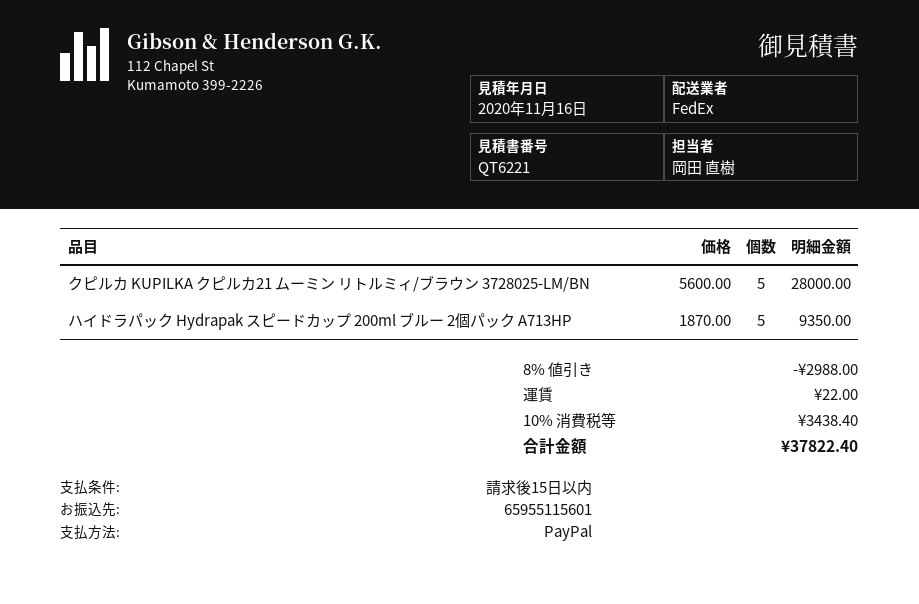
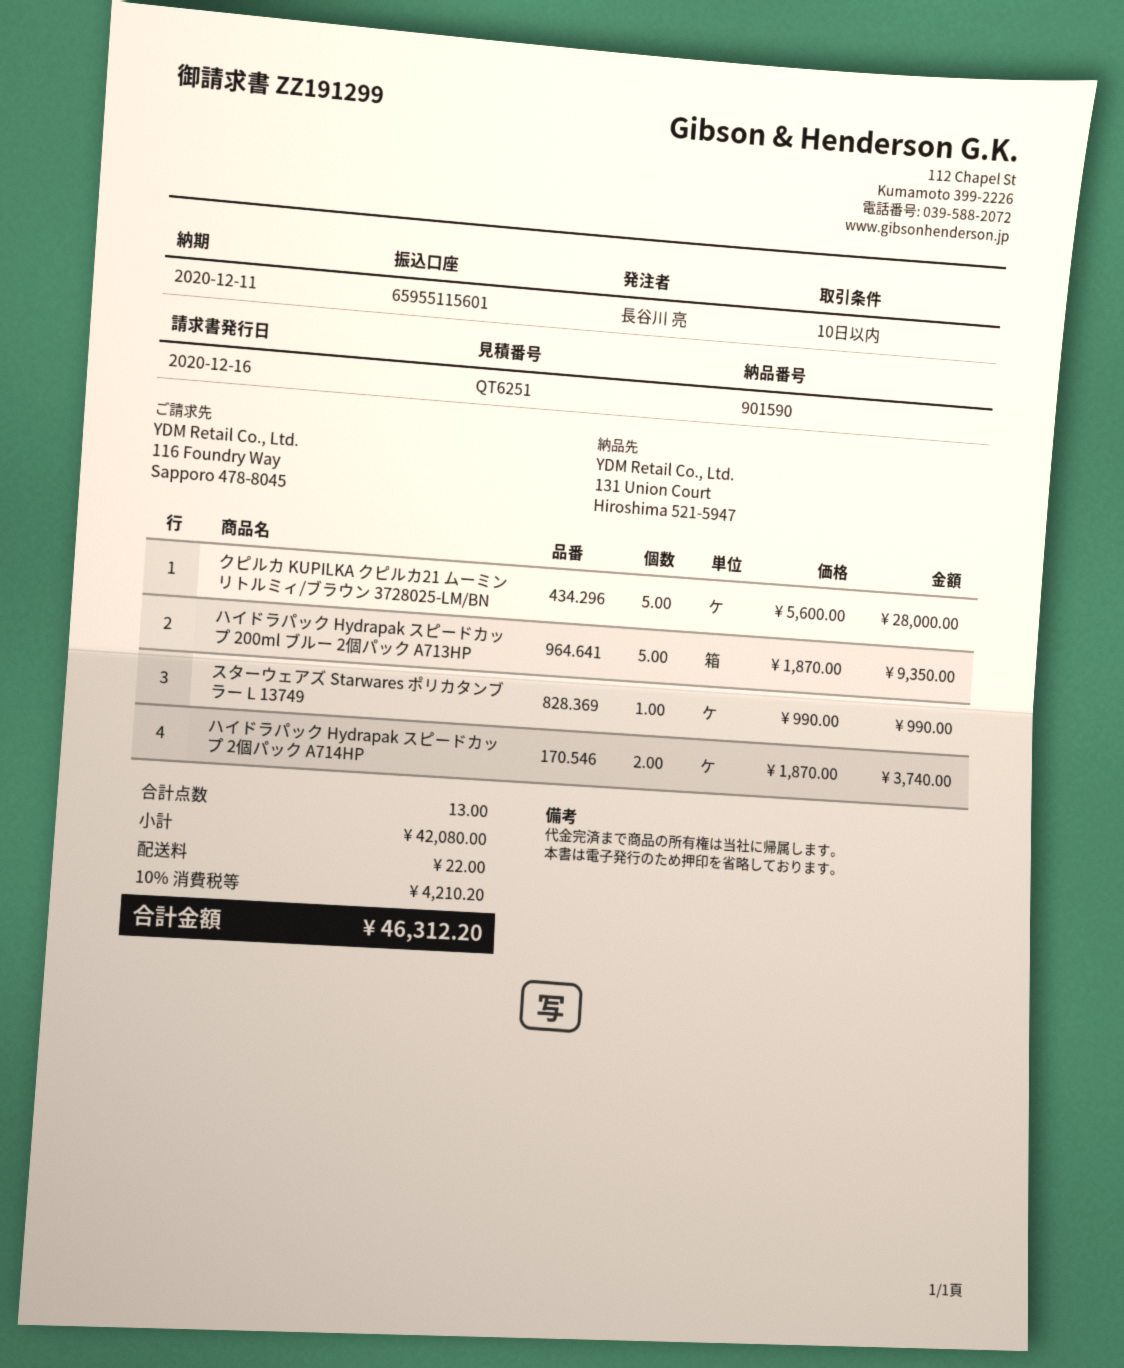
quote number: QT6221 -> QT6251
payment terms: 15 days -> 10 days
スターウェアズ Starwares ポリカタンブラー L 13749: none -> 1 x 990.00 = 990.00
ハイドラパック Hydrapak スピードカップ 2個パック A714HP: none -> 2 x 1870.00 = 3740.00
discount: 8% = 2988.00 -> none
tax: 10% = 3438.40 -> 10% = 4210.20
total: 37822.40 -> 46312.20

